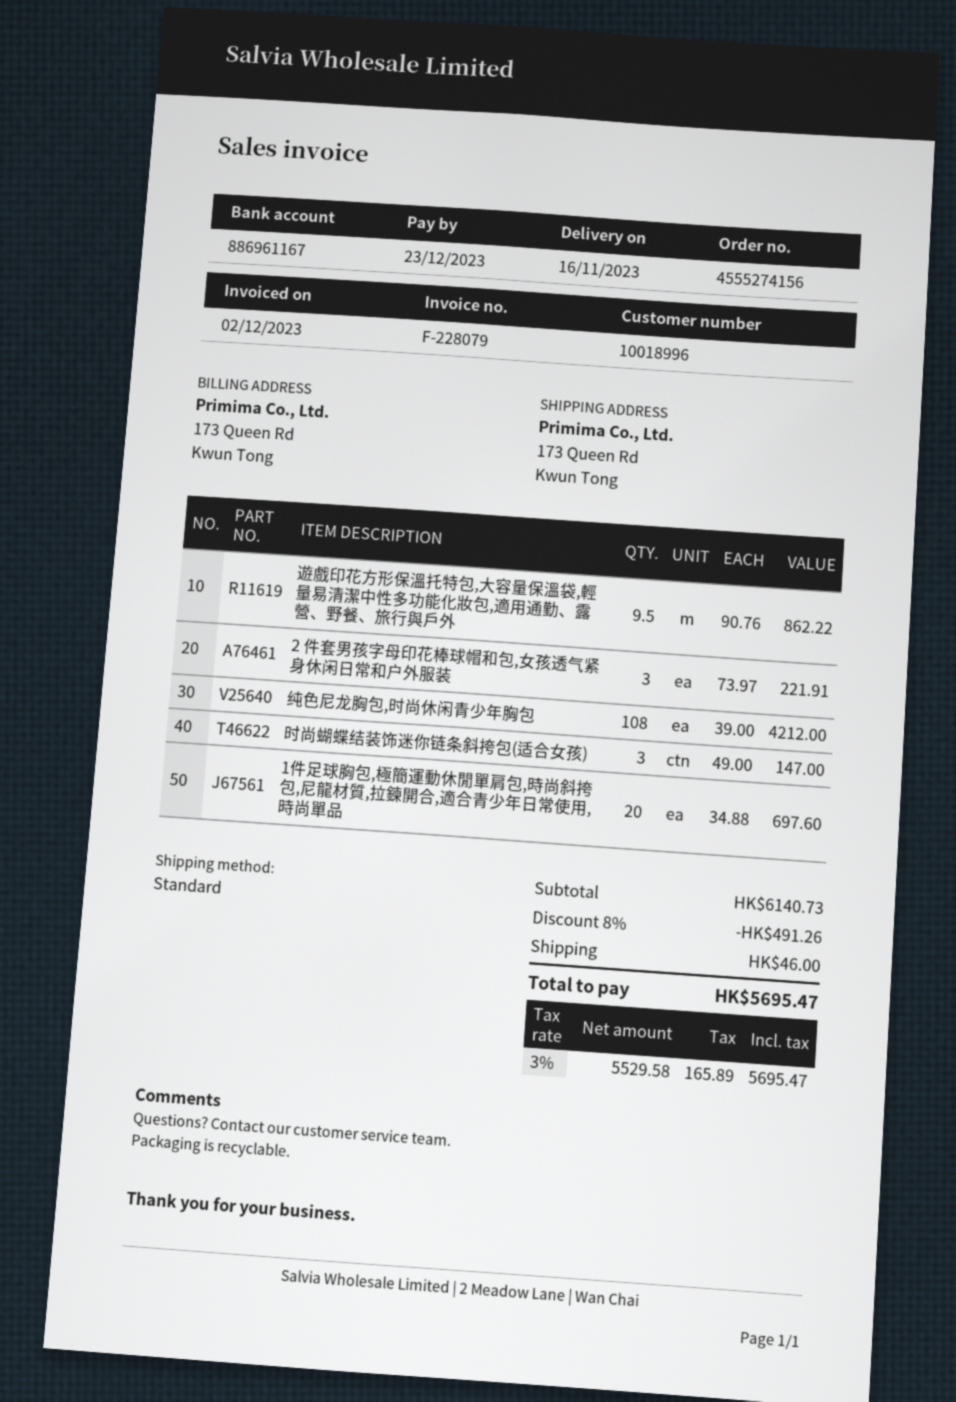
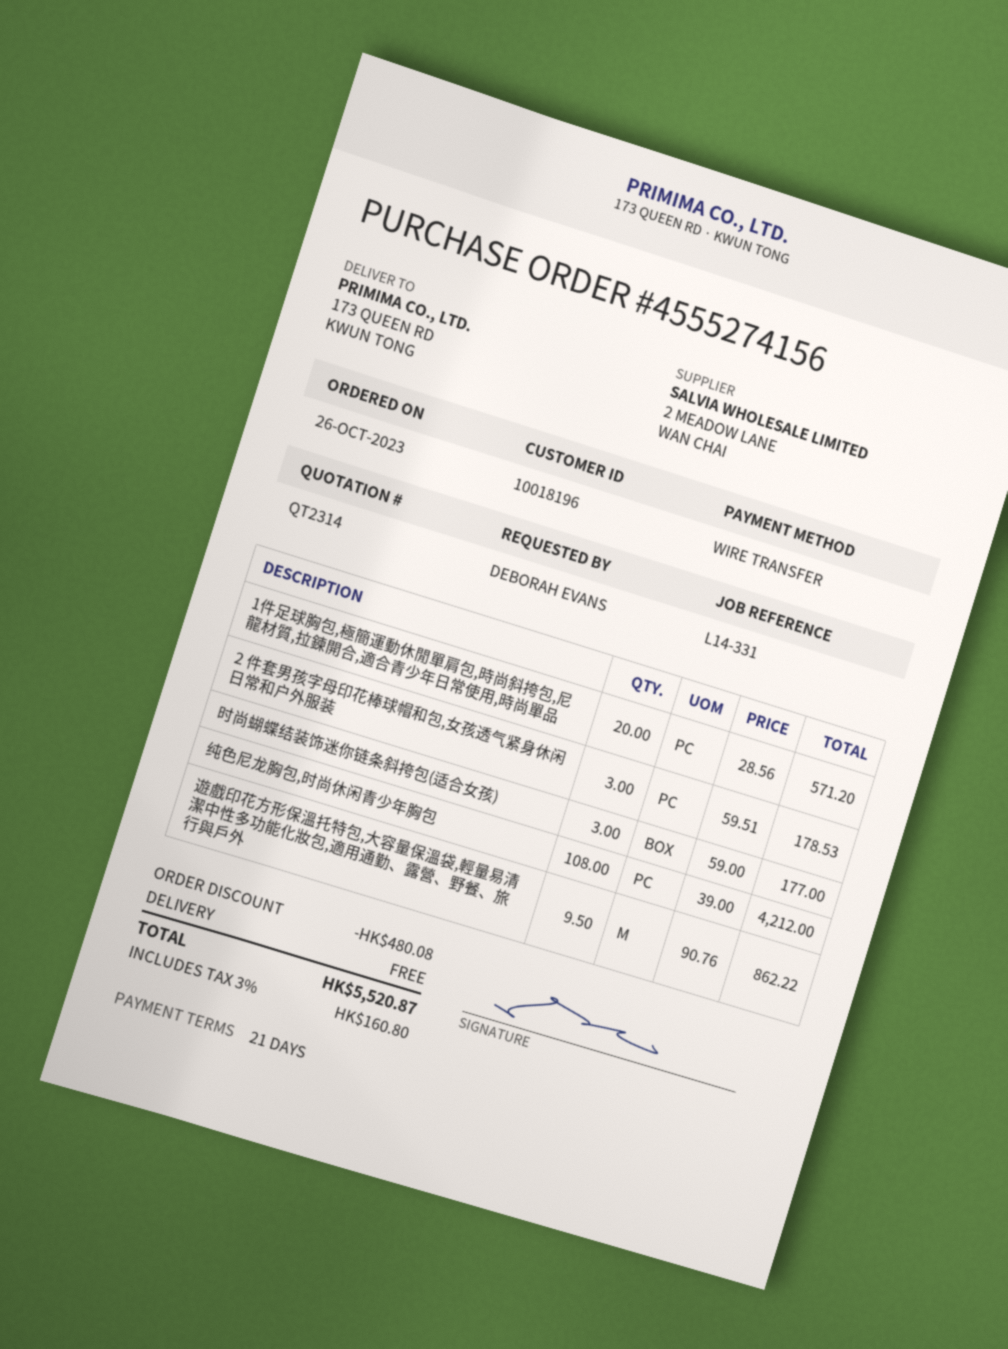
customer number: 10018996 -> 10018196
2 件套男孩字母印花棒球帽和包,女孩透气紧身休闲日常和户外服装: 3 x 73.97 = 221.91 -> 3 x 59.51 = 178.53
时尚蝴蝶结装饰迷你链条斜挎包(适合女孩): 3 x 49.00 = 147.00 -> 3 x 59.00 = 177.00
1件足球胸包,極簡運動休閒單肩包,時尚斜挎包,尼龍材質,拉鍊開合,適合青少年日常使用,時尚單品: 20 x 34.88 = 697.60 -> 20 x 28.56 = 571.20
discount: 491.26 -> 480.08
shipping: 46.00 -> 0.00
tax: 3% = 165.89 -> 3% = 160.80
total: 5695.47 -> 5520.87

